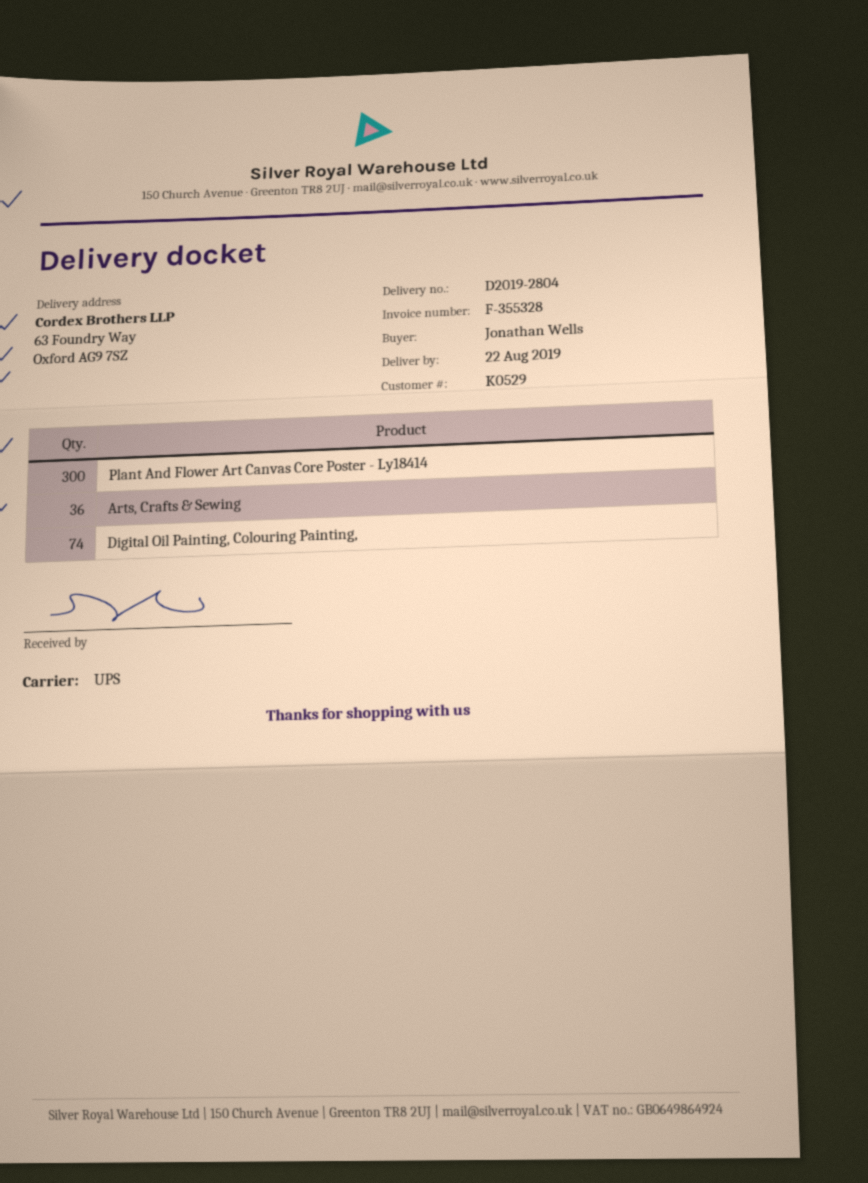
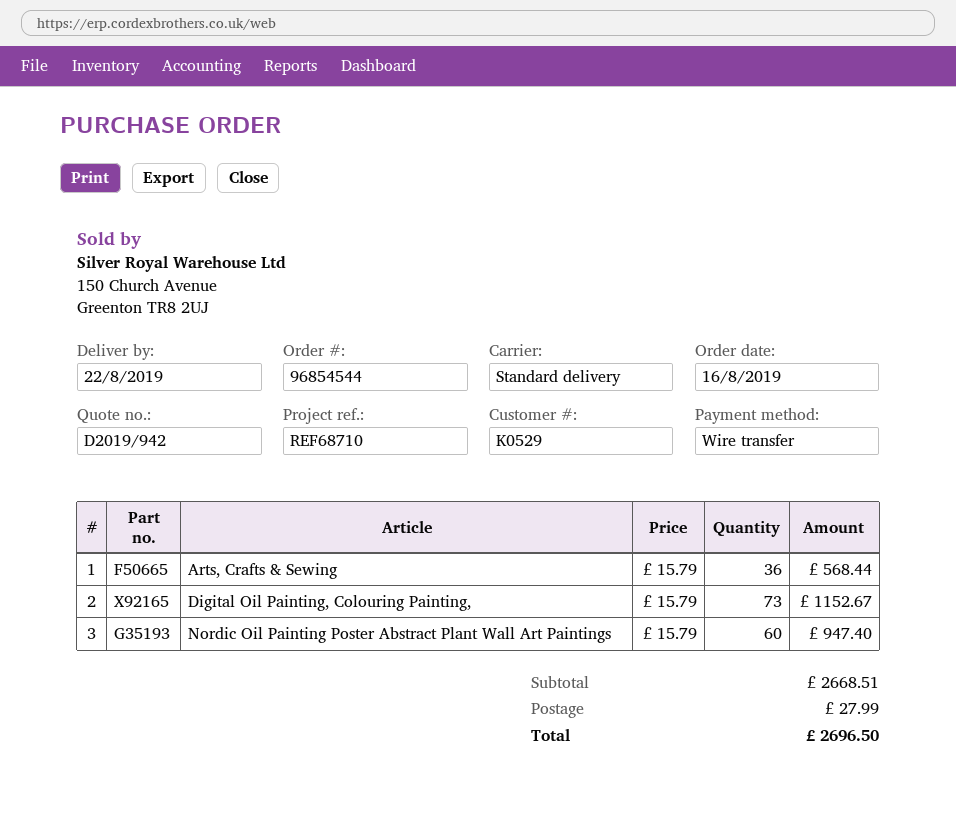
shipping method: UPS -> standard
Plant And Flower Art Canvas Core Poster - Ly18414: 300 -> none
Digital Oil Painting, Colouring Painting,: 74 -> 73
Nordic Oil Painting Poster Abstract Plant Wall Art Paintings: none -> 60

